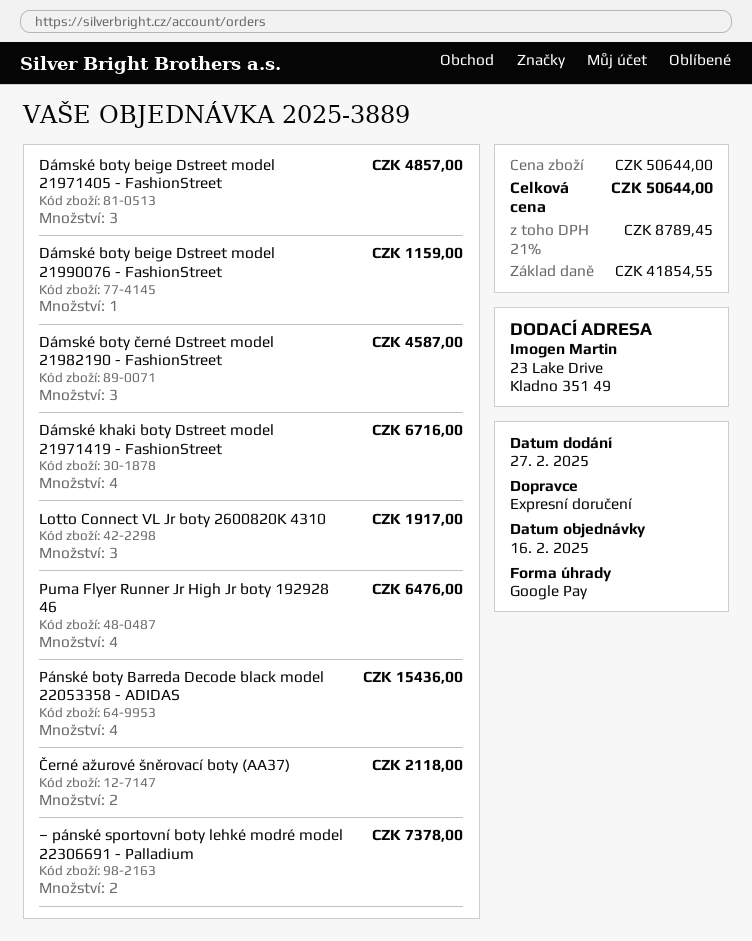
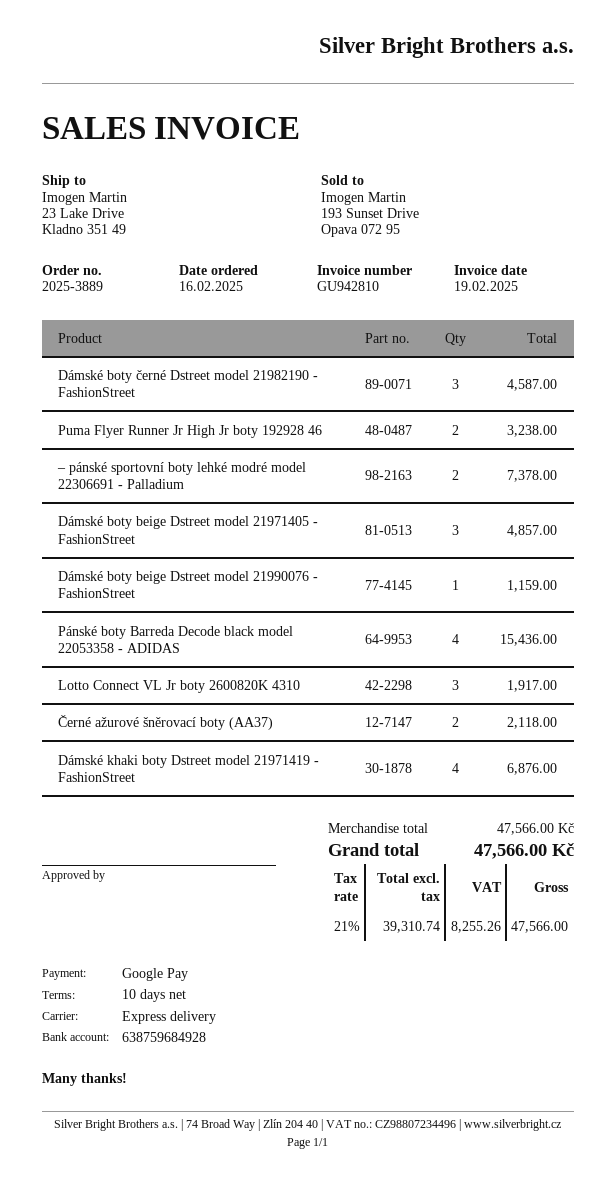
Dámské khaki boty Dstreet model 21971419 - FashionStreet: 4 for 6716.00 -> 4 for 6876.00
Puma Flyer Runner Jr High Jr boty 192928 46: 4 for 6476.00 -> 2 for 3238.00
subtotal: 50644.00 -> 47566.00
net: 41854.55 -> 39310.74
tax: 21% = 8789.45 -> 21% = 8255.26
total: 50644.00 -> 47566.00

